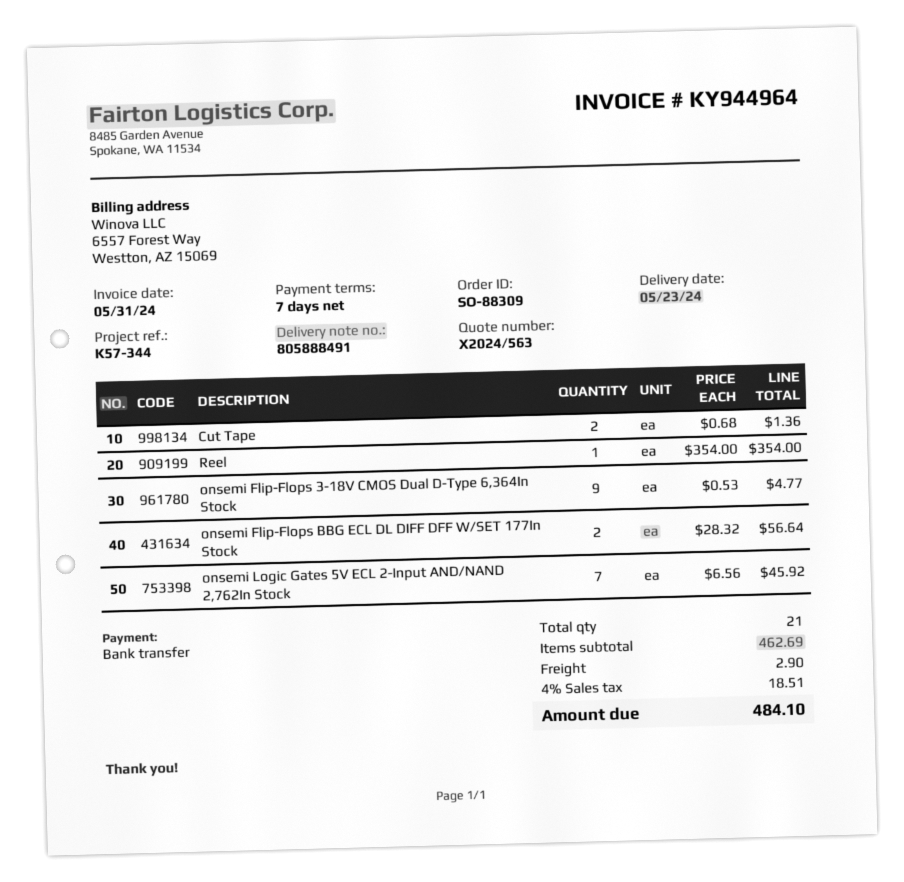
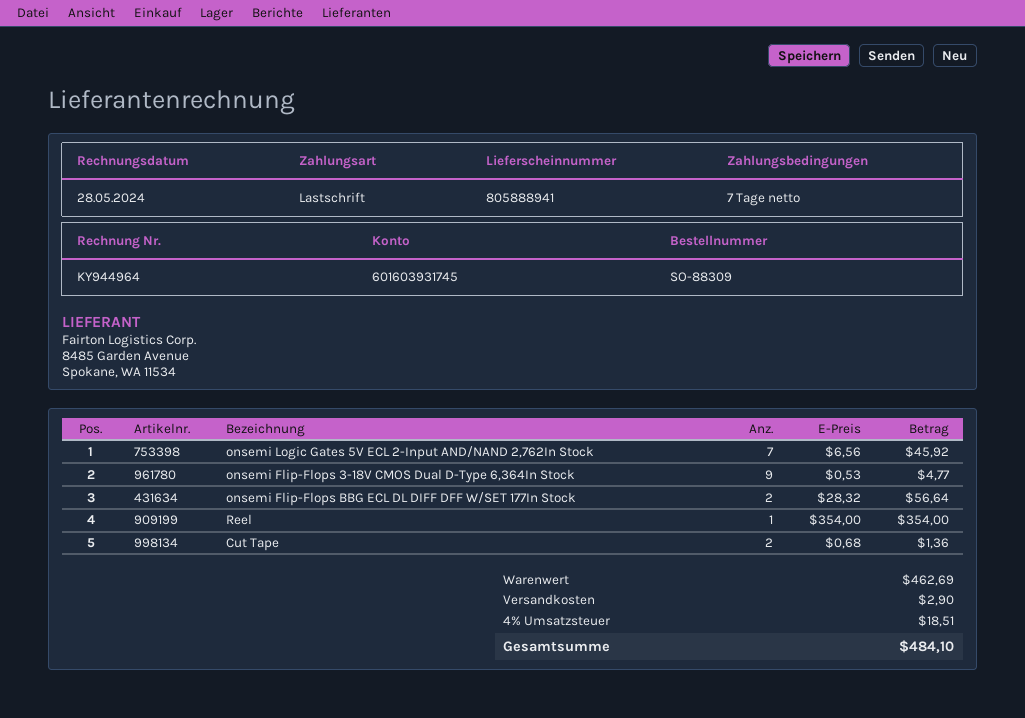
delivery note number: 805888491 -> 805888941
invoice date: 2024-05-31 -> 2024-05-28
payment method: bank transfer -> direct debit

